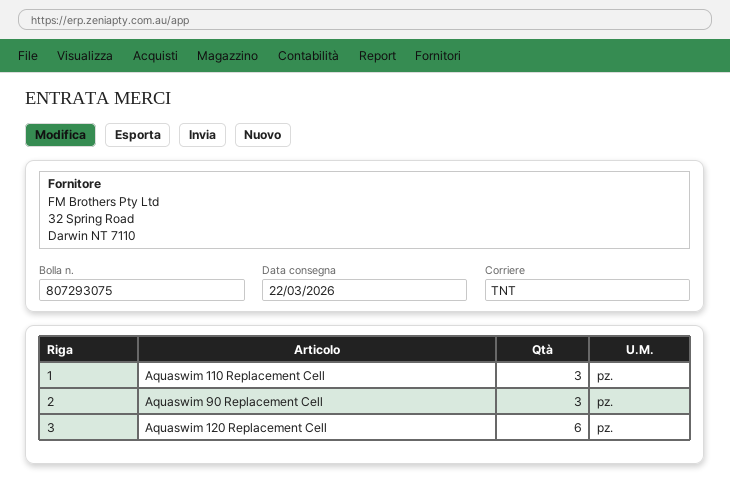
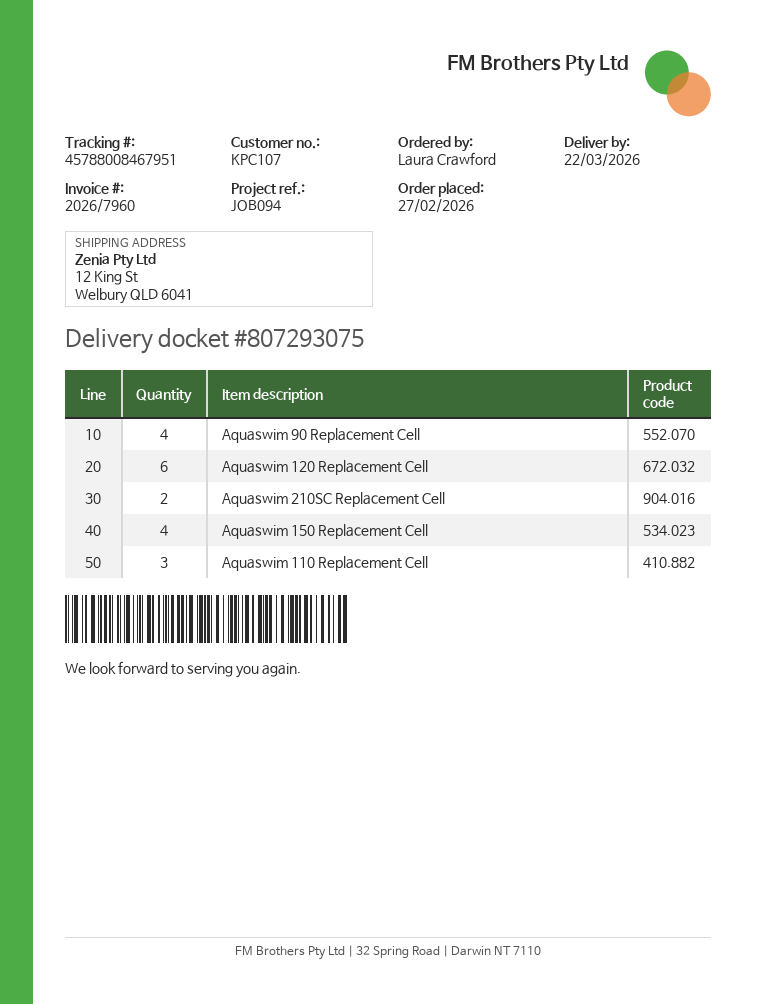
Aquaswim 90 Replacement Cell: 3 -> 4
Aquaswim 210SC Replacement Cell: none -> 2
Aquaswim 150 Replacement Cell: none -> 4

